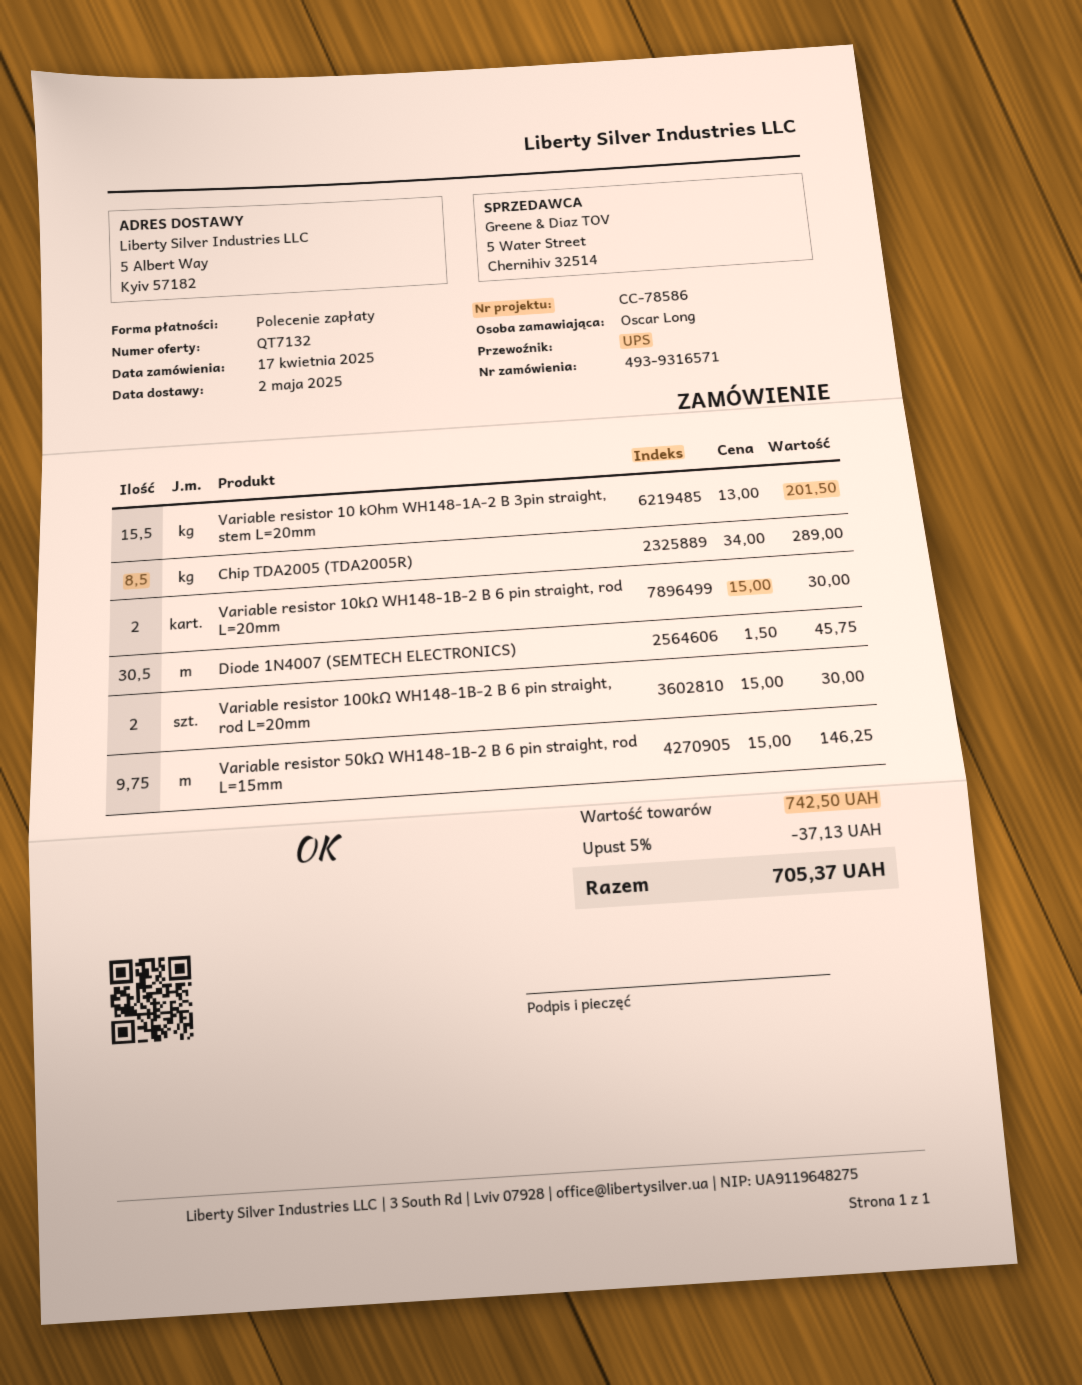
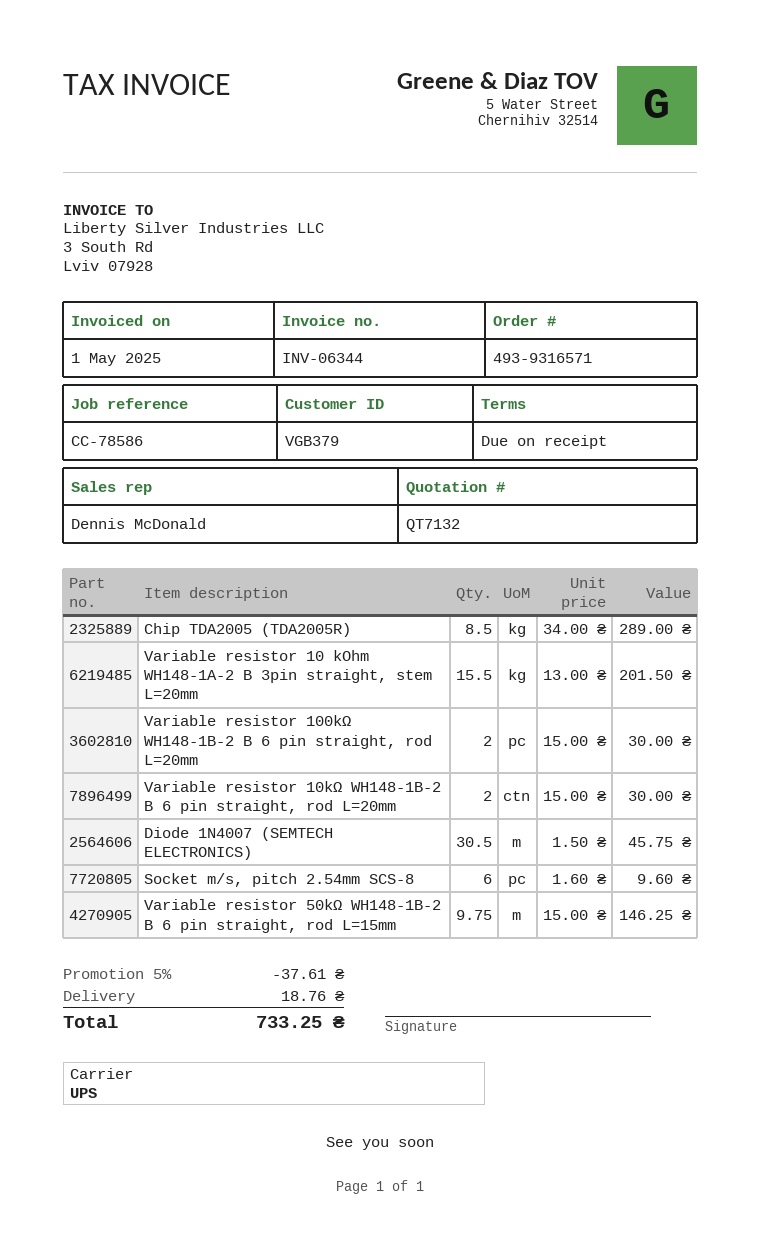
Socket m/s, pitch 2.54mm SCS-8: none -> 6 x 1.60 = 9.60
discount: 5% = 37.13 -> 5% = 37.61
shipping: none -> 18.76
total: 705.37 -> 733.25

